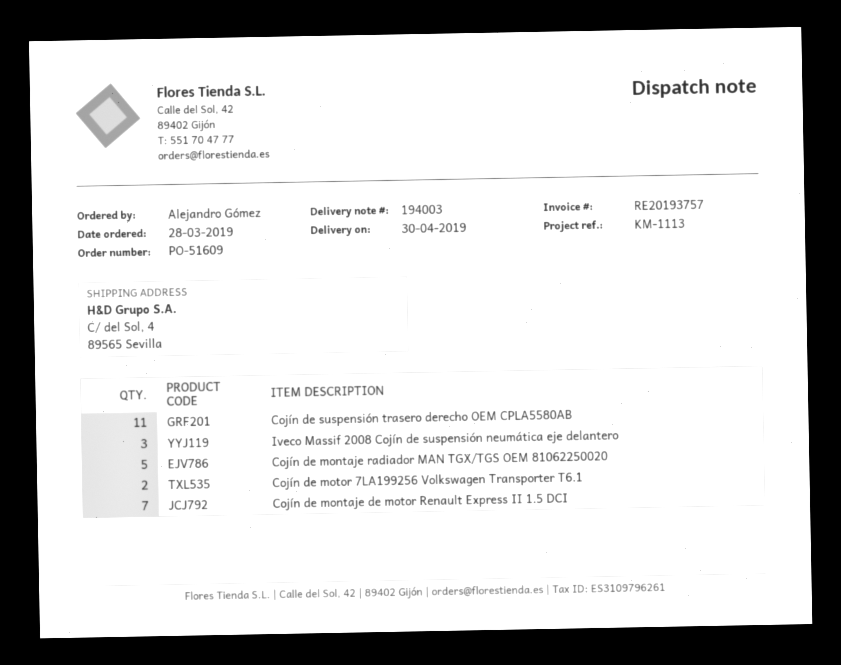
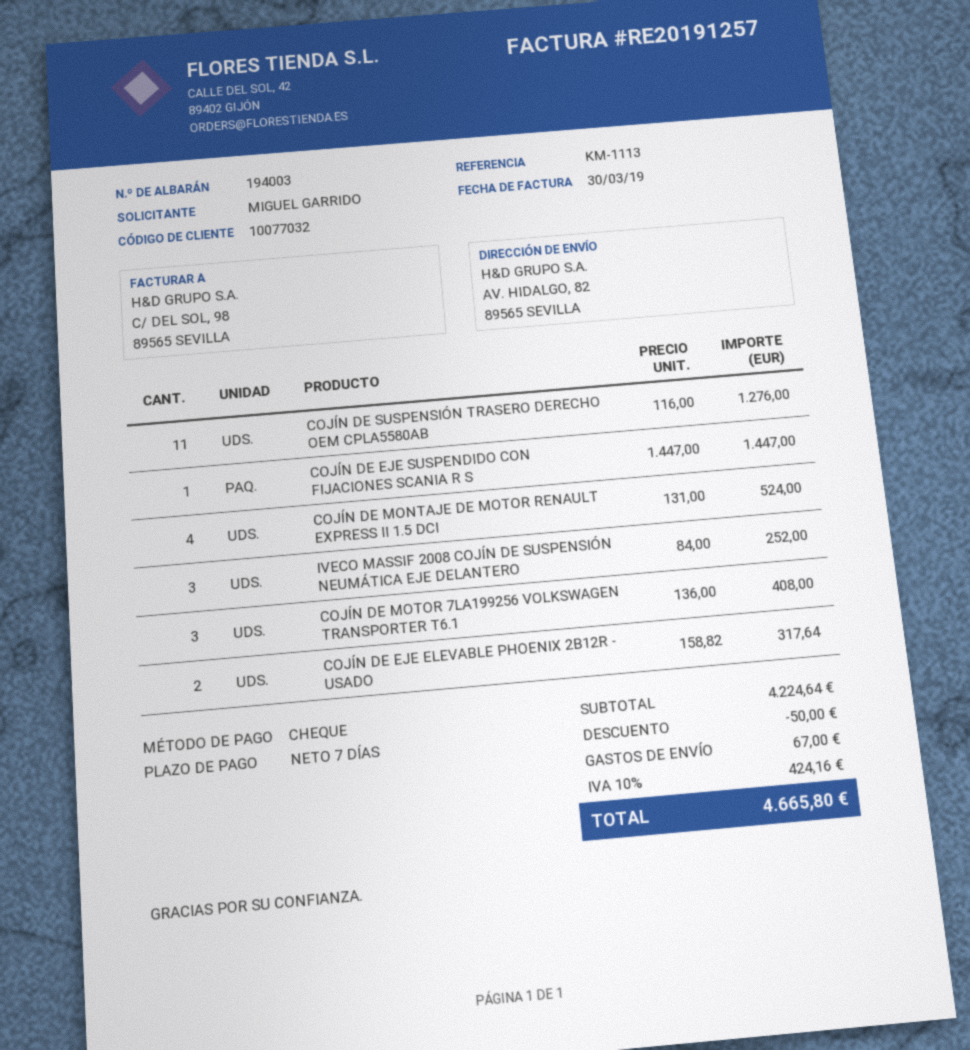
invoice number: RE20193757 -> RE20191257
ordered by: Alejandro Gómez -> MIGUEL GARRIDO
ship to: C/ del Sol, 4, 89565 Sevilla -> AV. HIDALGO, 82, 89565 SEVILLA
Cojín de montaje radiador MAN TGX/TGS OEM 81062250020: 5 -> none
Cojín de motor 7LA199256 Volkswagen Transporter T6.1: 2 -> 3
Cojín de montaje de motor Renault Express II 1.5 DCI: 7 -> 4
COJÍN DE EJE SUSPENDIDO CON FIJACIONES SCANIA R S: none -> 1
COJÍN DE EJE ELEVABLE PHOENIX 2B12R - USADO: none -> 2

